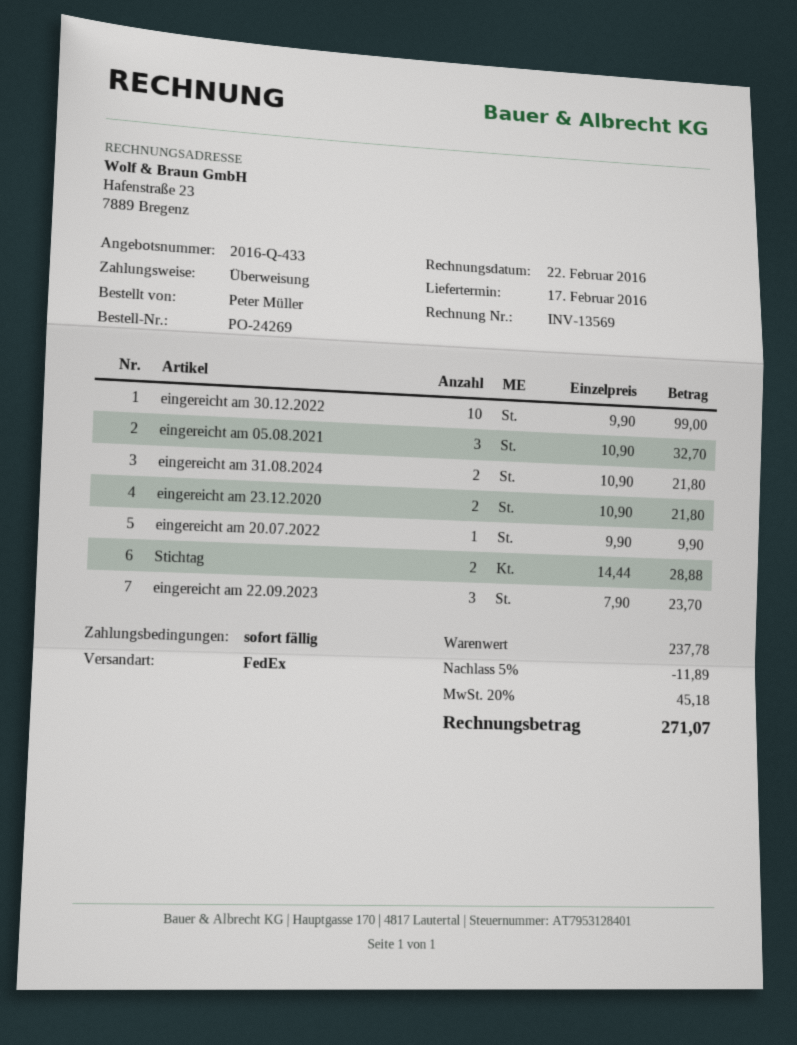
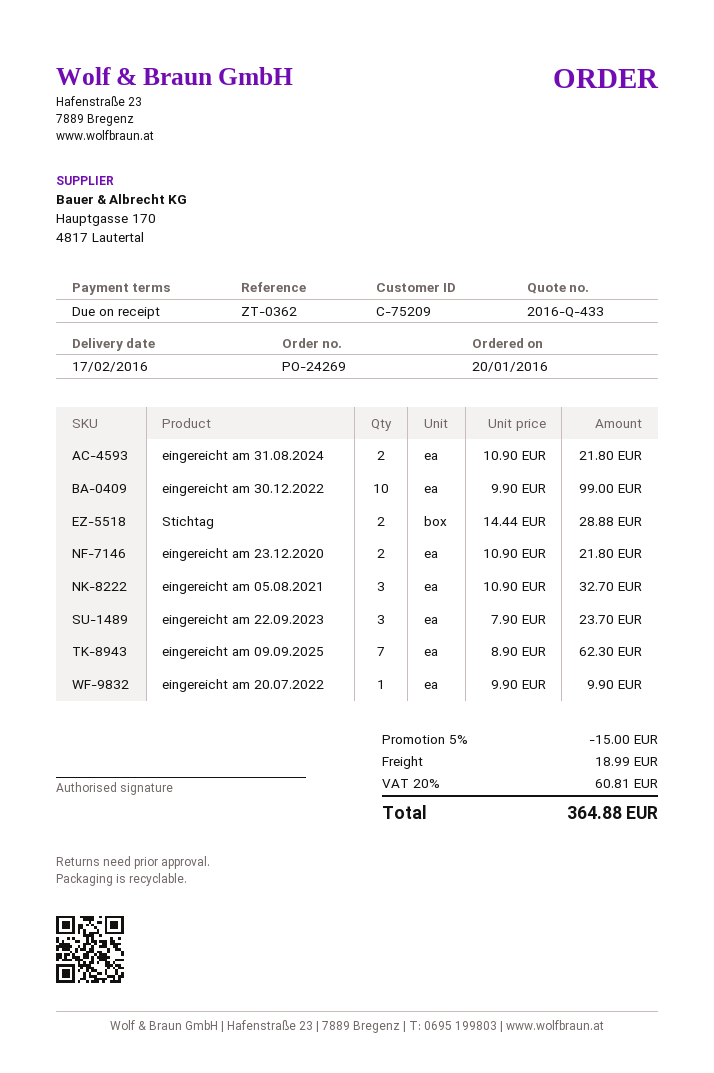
eingereicht am 09.09.2025: none -> 7 x 8.90 = 62.30
discount: 5% = 11.89 -> 5% = 15.00
shipping: none -> 18.99
tax: 20% = 45.18 -> 20% = 60.81
total: 271.07 -> 364.88

